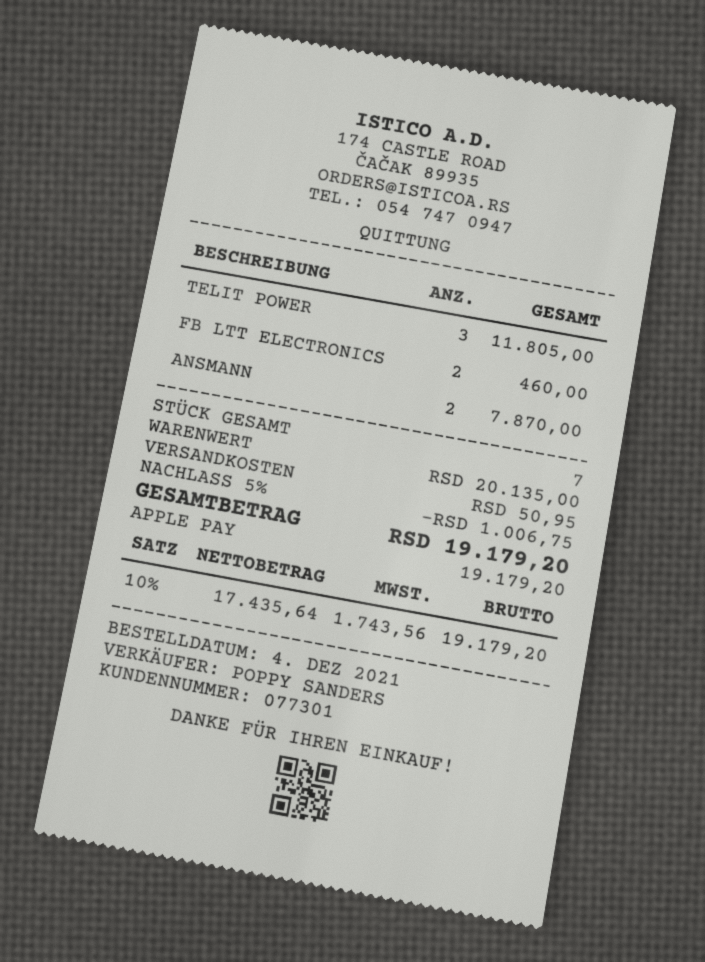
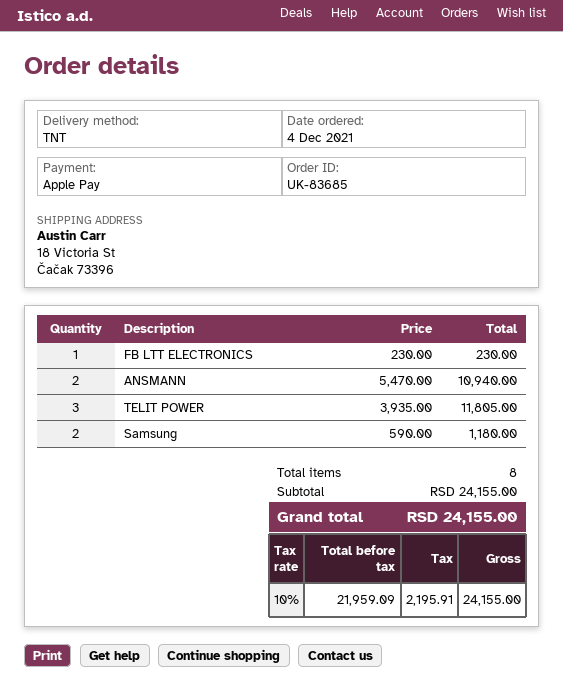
FB LTT ELECTRONICS: 2 for 460.00 -> 1 for 230.00
ANSMANN: 2 for 7870.00 -> 2 for 10940.00
Samsung: none -> 2 for 1180.00
total quantity: 7 -> 8
subtotal: 20135.00 -> 24155.00
discount: 5% = 1006.75 -> none
shipping: 50.95 -> none
net: 17435.64 -> 21959.09
tax: 10% = 1743.56 -> 10% = 2195.91
total: 19179.20 -> 24155.00

